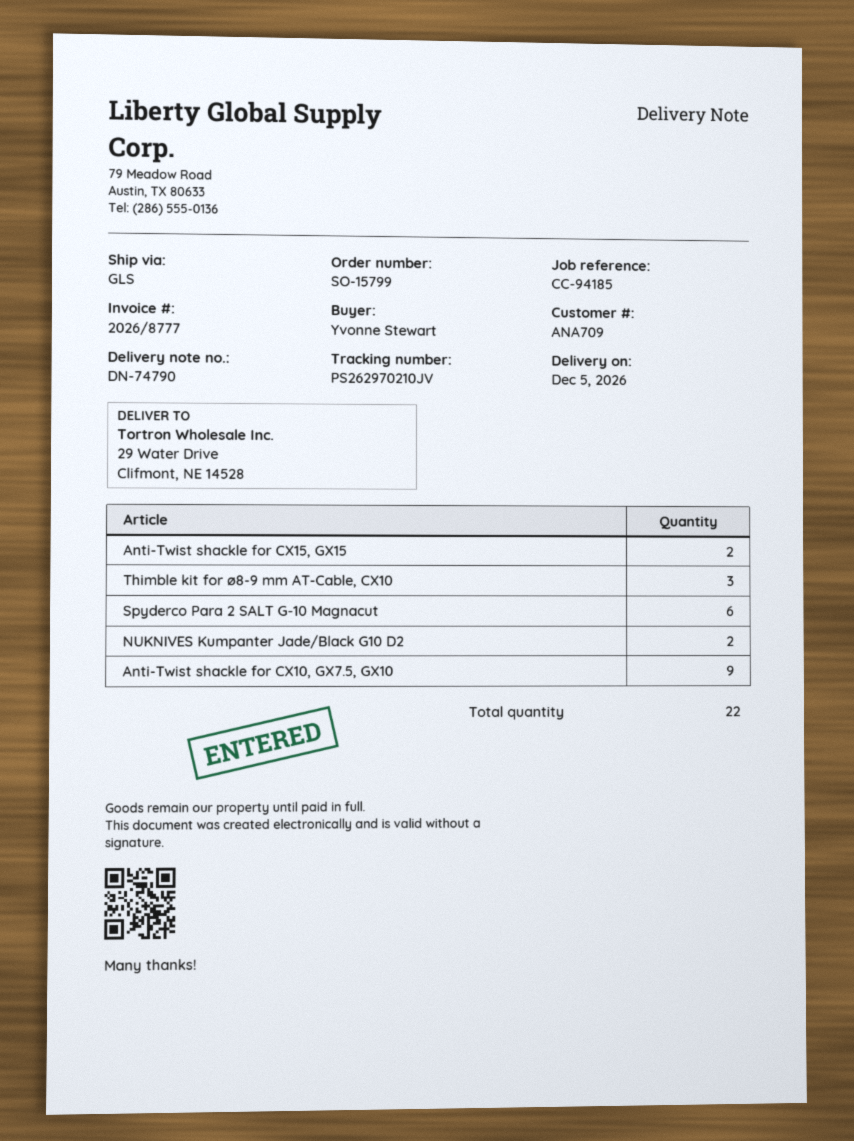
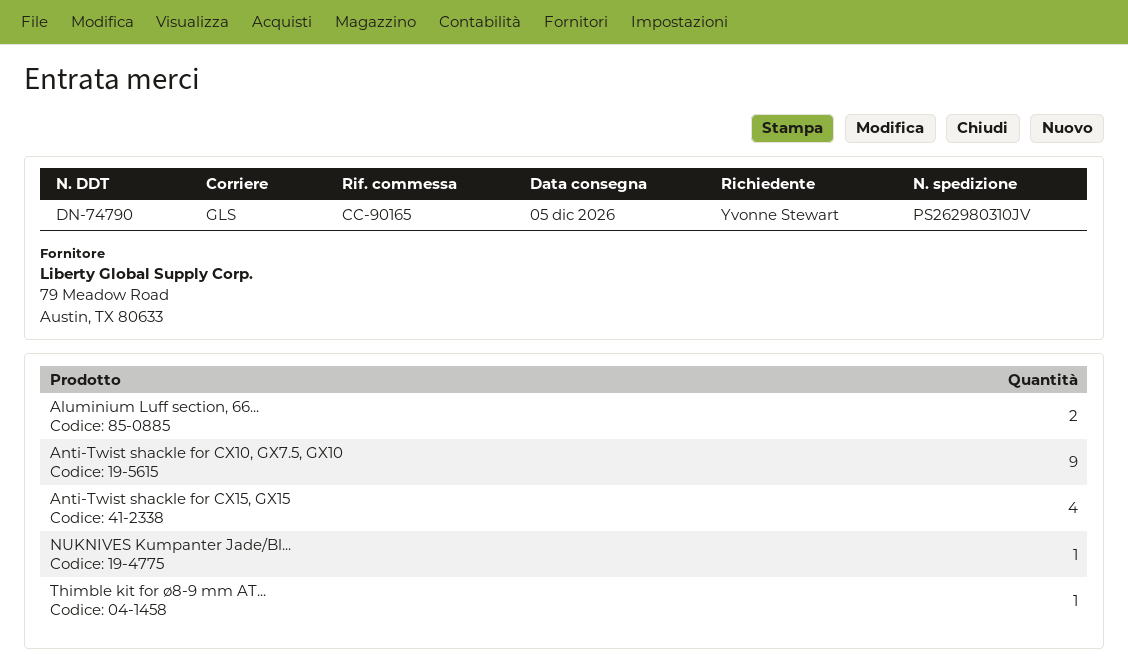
reference: CC-94185 -> CC-90165
tracking number: PS262970210JV -> PS262980310JV
Anti-Twist shackle for CX15, GX15: 2 -> 4
Thimble kit for ø8-9 mm AT-Cable, CX10: 3 -> 1
Spyderco Para 2 SALT G-10 Magnacut: 6 -> none
NUKNIVES Kumpanter Jade/Black G10 D2: 2 -> 1
Aluminium Luff section, 66...: none -> 2

